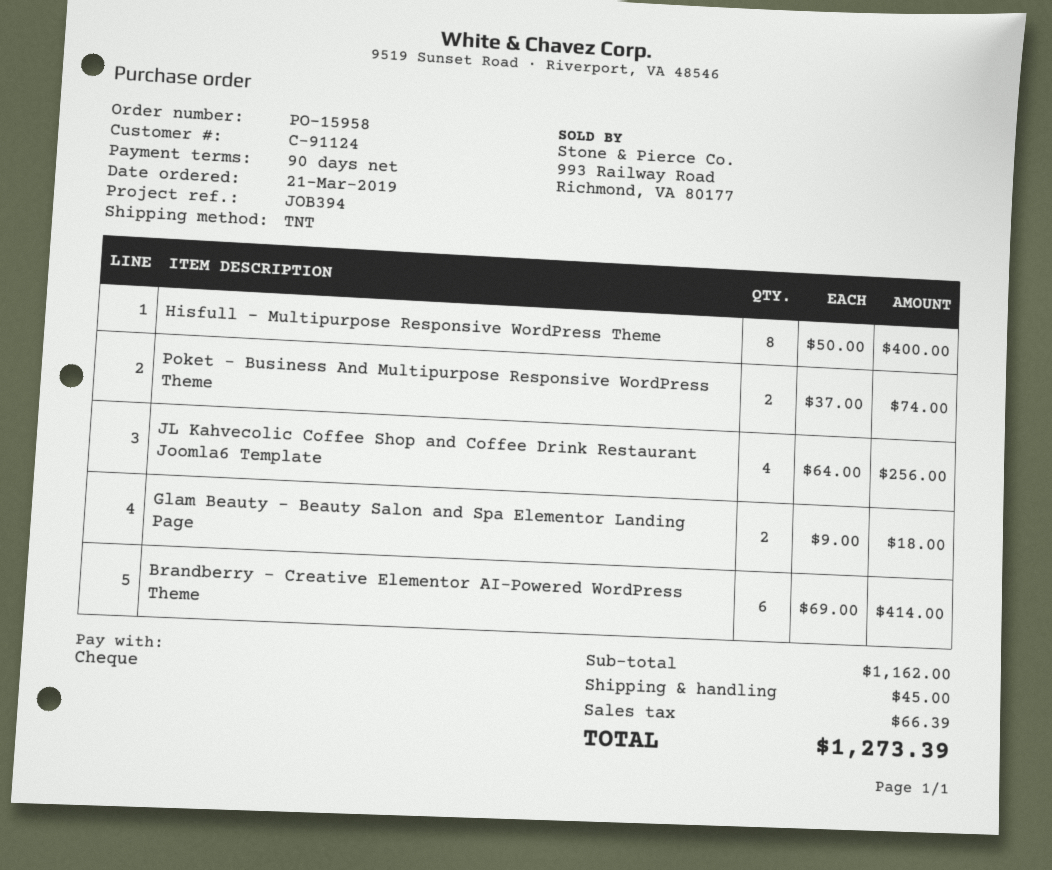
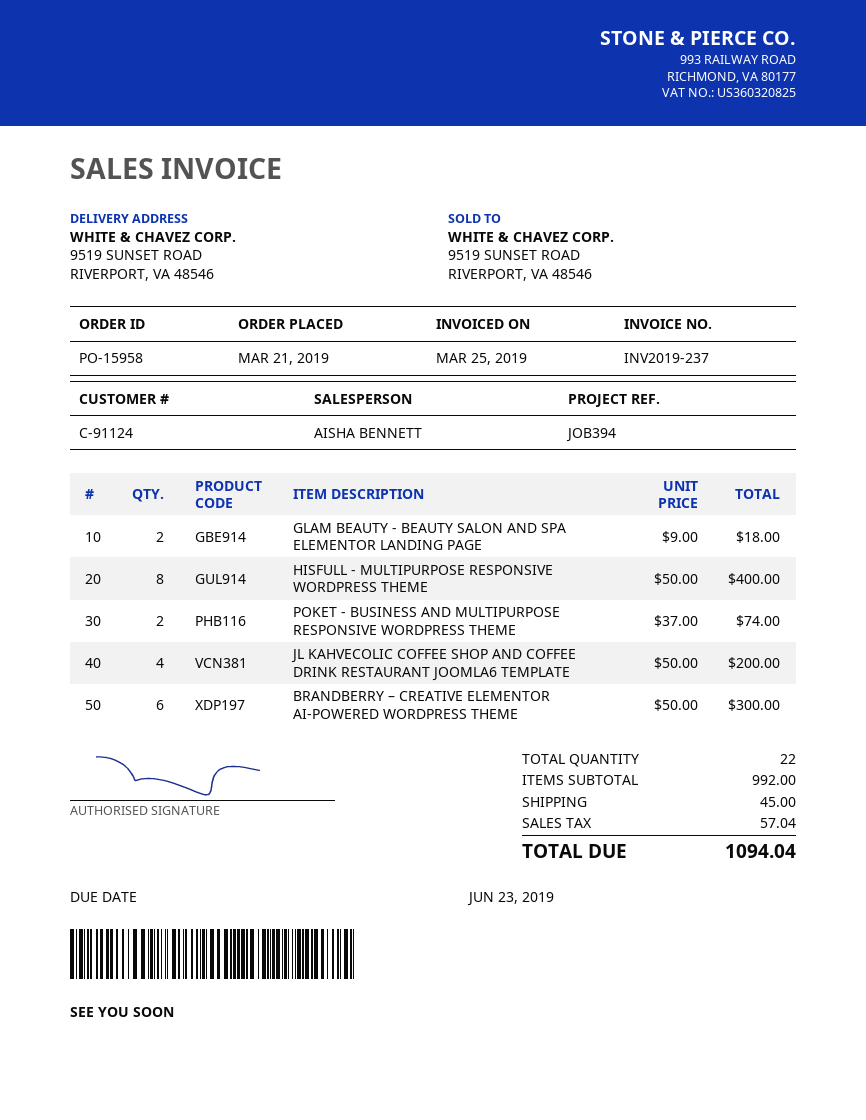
JL Kahvecolic Coffee Shop and Coffee Drink Restaurant Joomla6 Template: 4 x 64.00 = 256.00 -> 4 x 50.00 = 200.00
Brandberry – Creative Elementor AI-Powered WordPress Theme: 6 x 69.00 = 414.00 -> 6 x 50.00 = 300.00
subtotal: 1162.00 -> 992.00
tax: 66.39 -> 57.04
total: 1273.39 -> 1094.04

